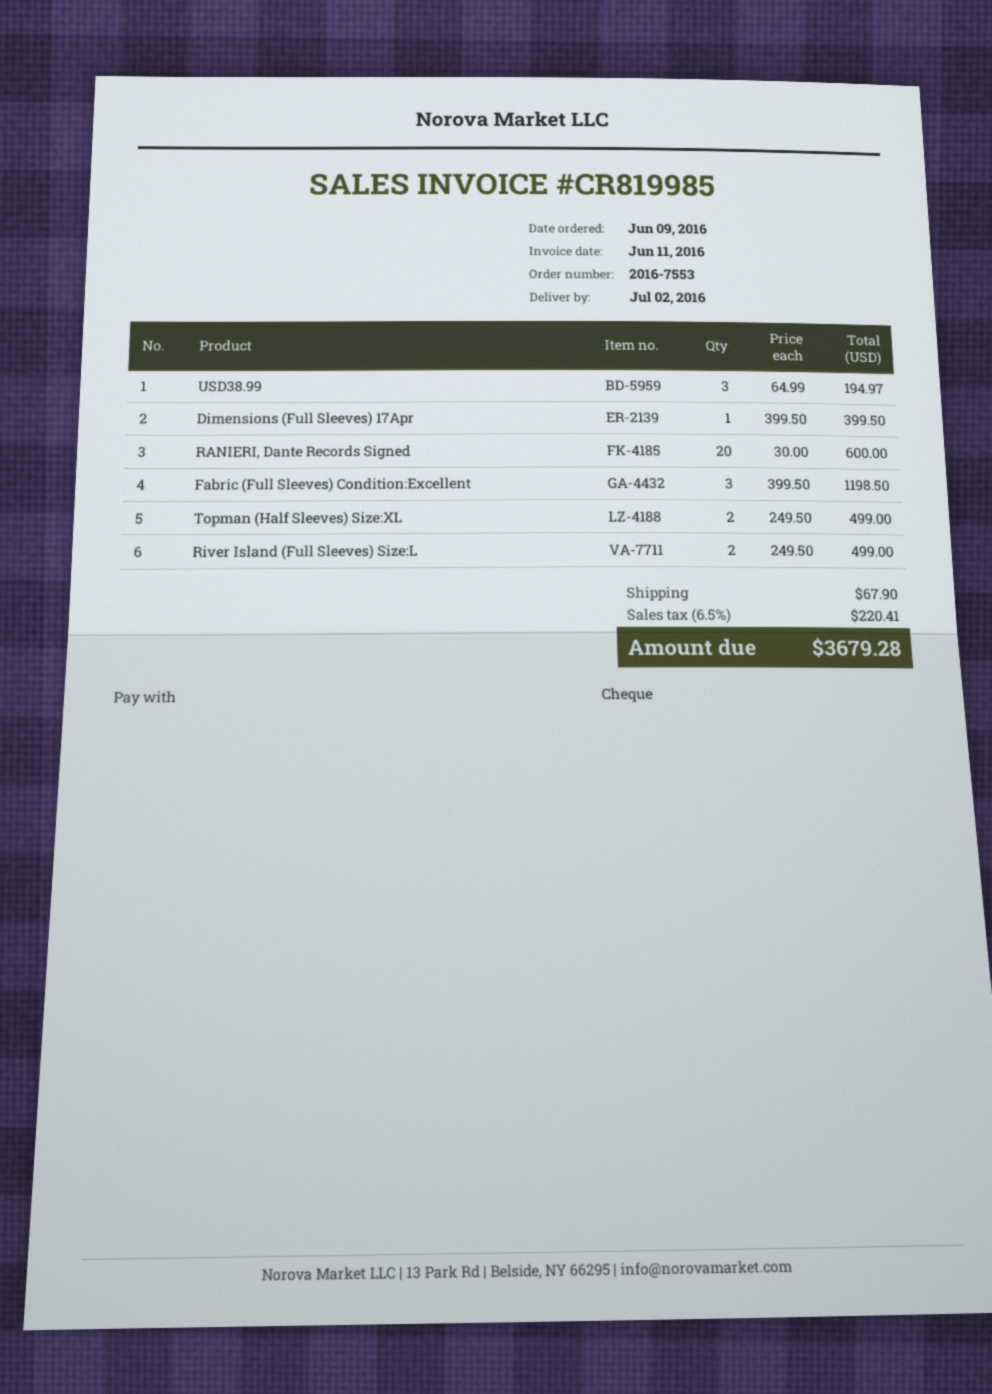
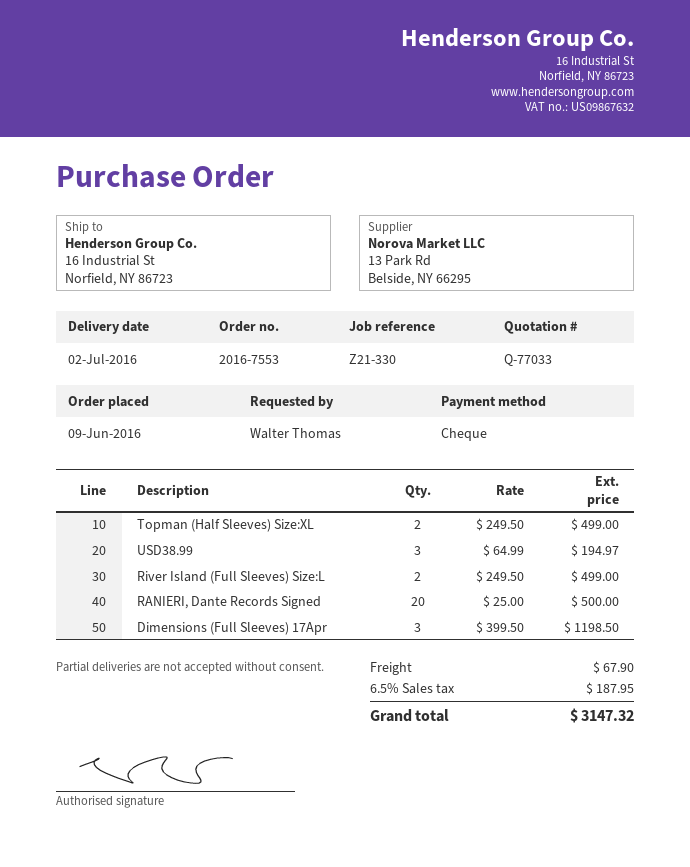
Dimensions (Full Sleeves) 17Apr: 1 x 399.50 = 399.50 -> 3 x 399.50 = 1198.50
RANIERI, Dante Records Signed: 20 x 30.00 = 600.00 -> 20 x 25.00 = 500.00
Fabric (Full Sleeves) Condition:Excellent: 3 x 399.50 = 1198.50 -> none
tax: 6.5% = 220.41 -> 6.5% = 187.95
total: 3679.28 -> 3147.32

